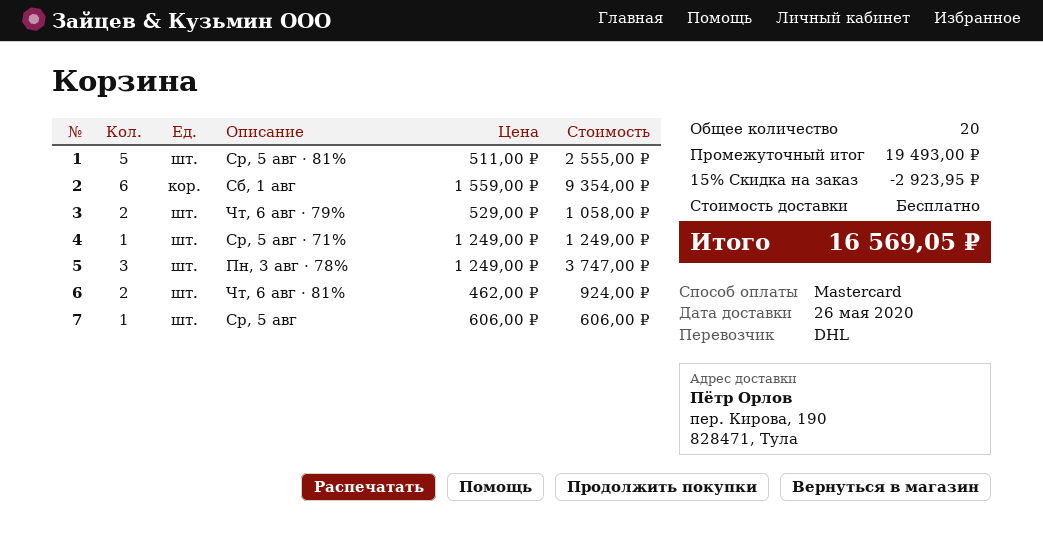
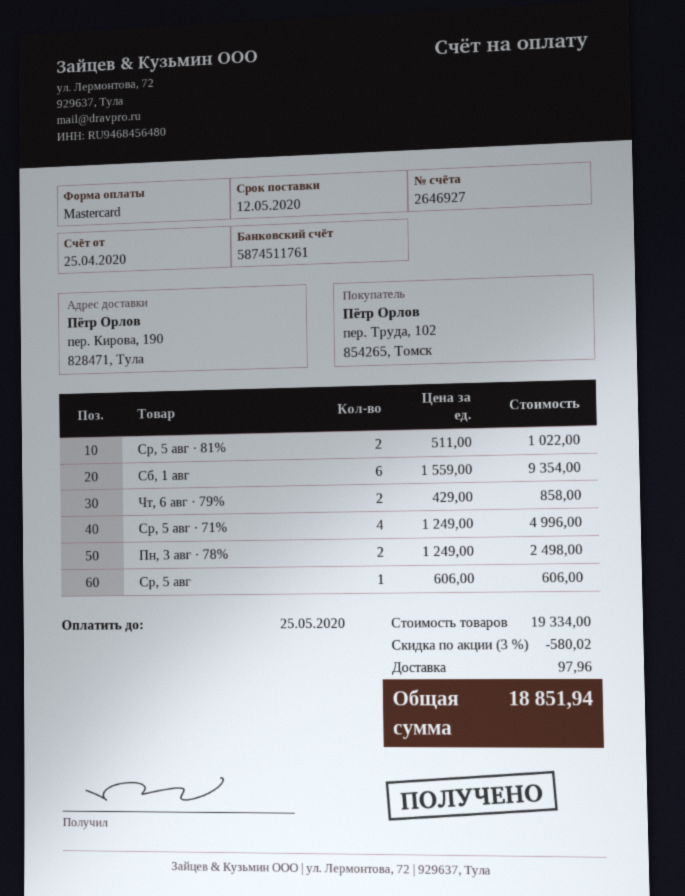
delivery date: 2020-05-26 -> 2020-05-12
Ср, 5 авг · 81%: 5 x 511.00 = 2555.00 -> 2 x 511.00 = 1022.00
Чт, 6 авг · 79%: 2 x 529.00 = 1058.00 -> 2 x 429.00 = 858.00
Ср, 5 авг · 71%: 1 x 1249.00 = 1249.00 -> 4 x 1249.00 = 4996.00
Пн, 3 авг · 78%: 3 x 1249.00 = 3747.00 -> 2 x 1249.00 = 2498.00
Чт, 6 авг · 81%: 2 x 462.00 = 924.00 -> none
subtotal: 19493.00 -> 19334.00
discount: 15% = 2923.95 -> 3% = 580.02
shipping: 0.00 -> 97.96
total: 16569.05 -> 18851.94

